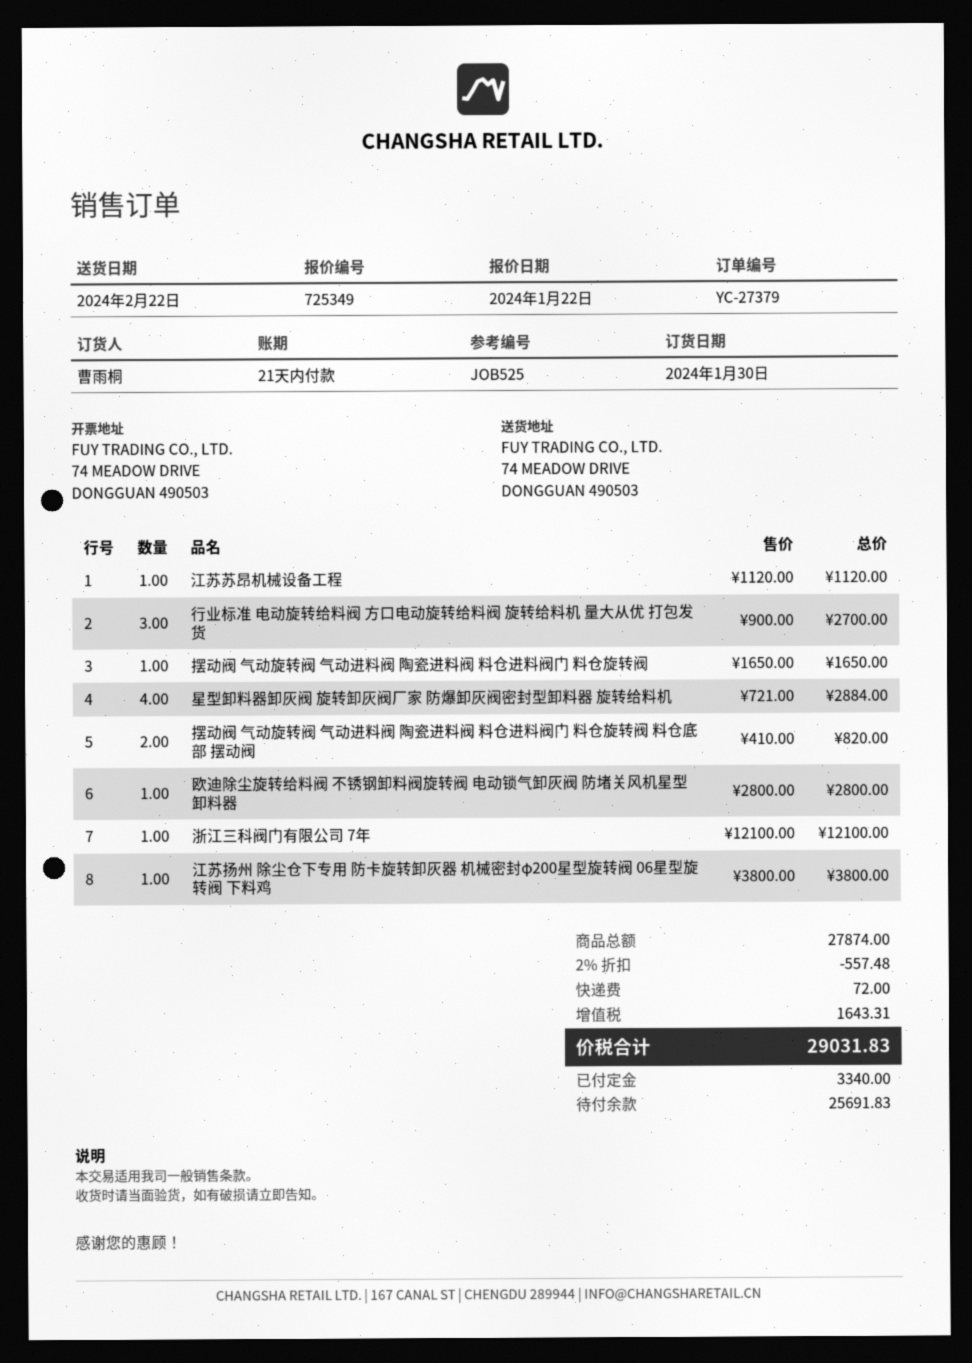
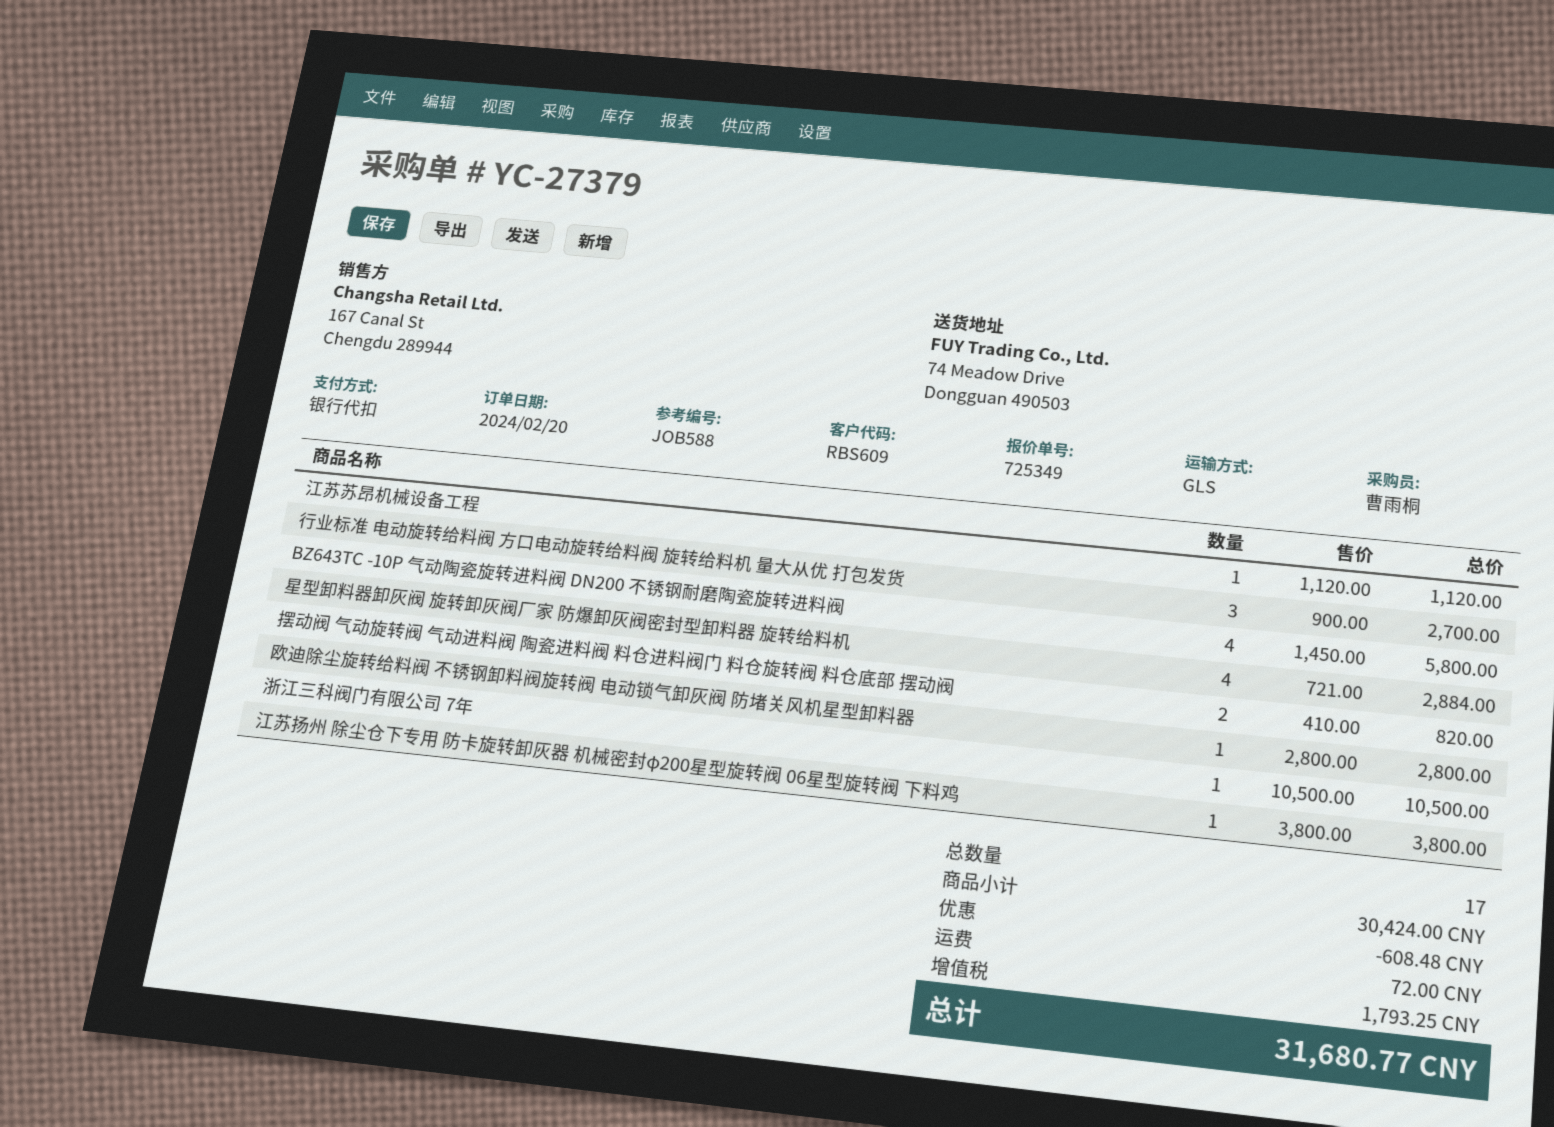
order date: 2024-01-30 -> 2024-02-20
reference: JOB525 -> JOB588
摆动阀 气动旋转阀 气动进料阀 陶瓷进料阀 料仓进料阀门 料仓旋转阀: 1 x 1650.00 = 1650.00 -> none
浙江三科阀门有限公司 7年: 1 x 12100.00 = 12100.00 -> 1 x 10500.00 = 10500.00
BZ643TC -10P 气动陶瓷旋转进料阀 DN200 不锈钢耐磨陶瓷旋转进料阀: none -> 4 x 1450.00 = 5800.00
subtotal: 27874.00 -> 30424.00
discount: 557.48 -> 608.48
tax: 1643.31 -> 1793.25
total: 29031.83 -> 31680.77

